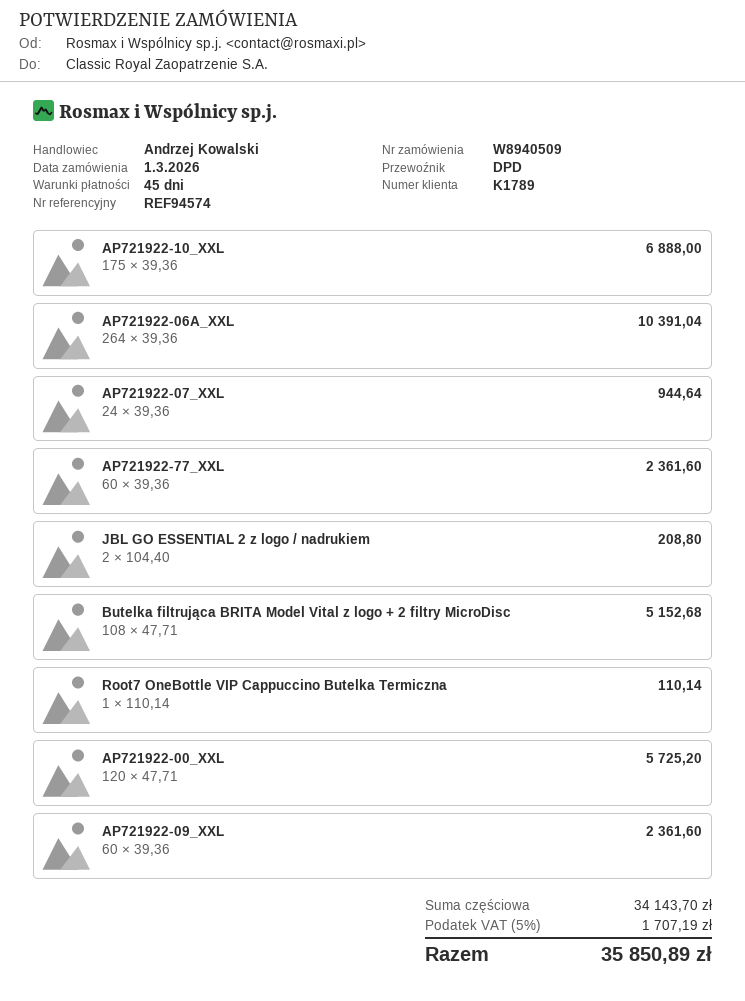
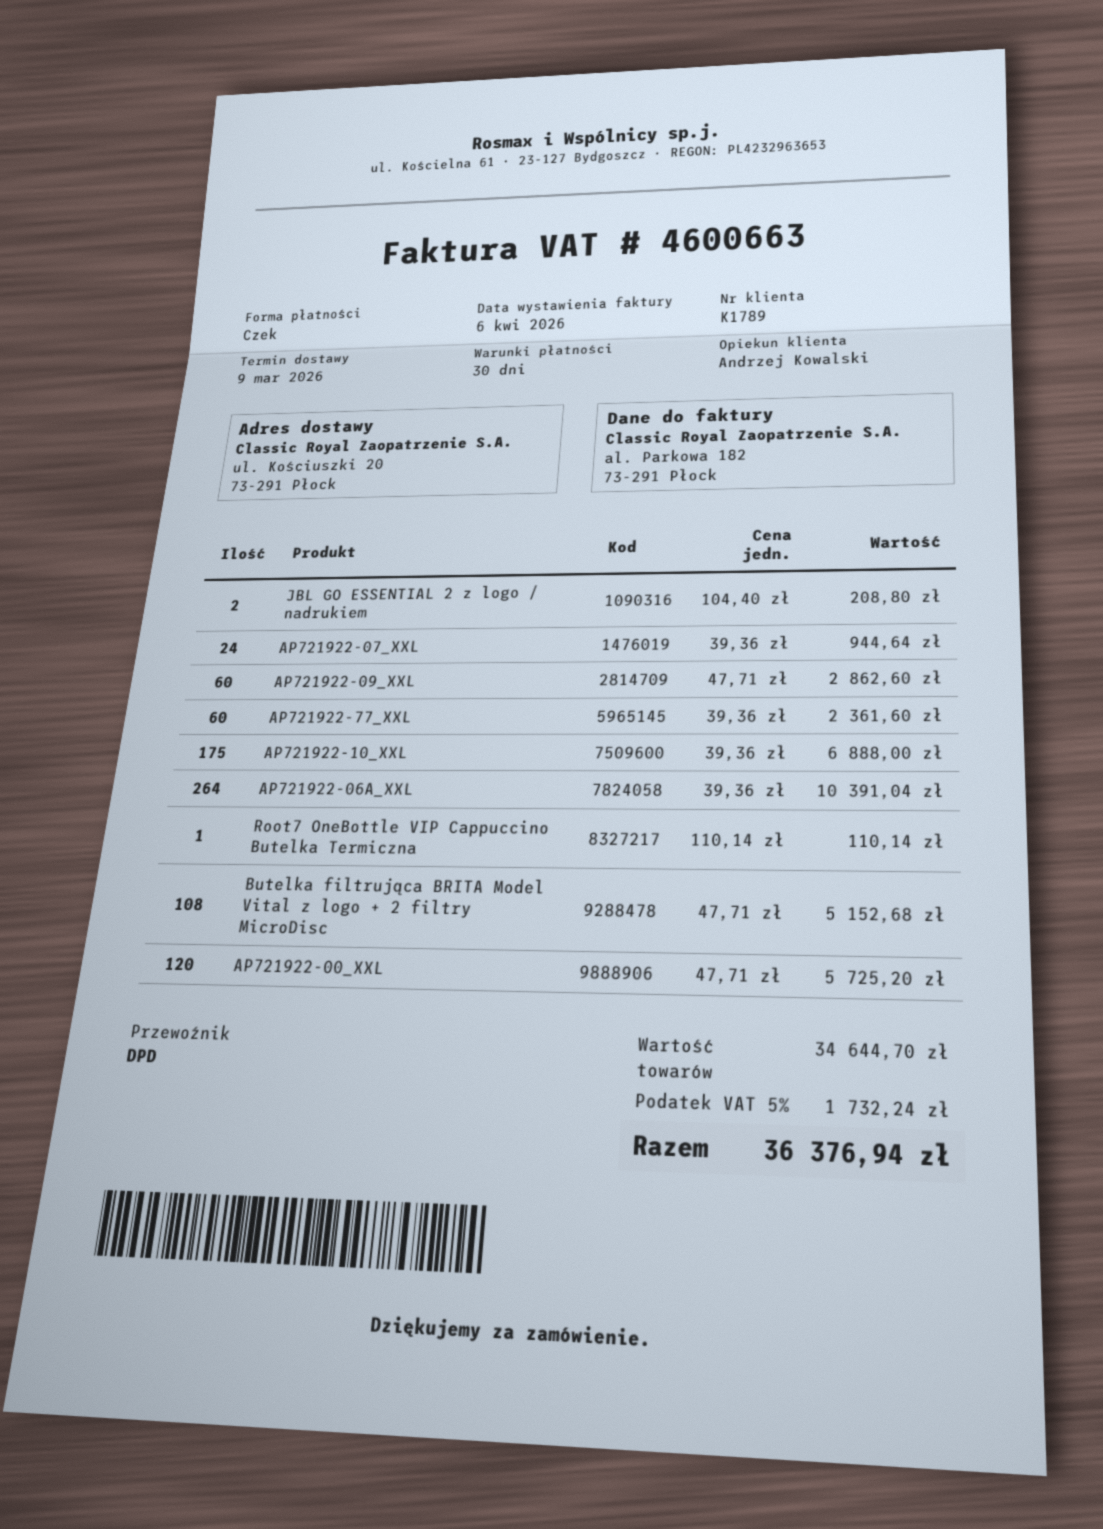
payment terms: 45 days -> 30 days
AP721922-09_XXL: 60 x 39.36 = 2361.60 -> 60 x 47.71 = 2862.60
subtotal: 34143.70 -> 34644.70
tax: 5% = 1707.19 -> 5% = 1732.24
total: 35850.89 -> 36376.94

